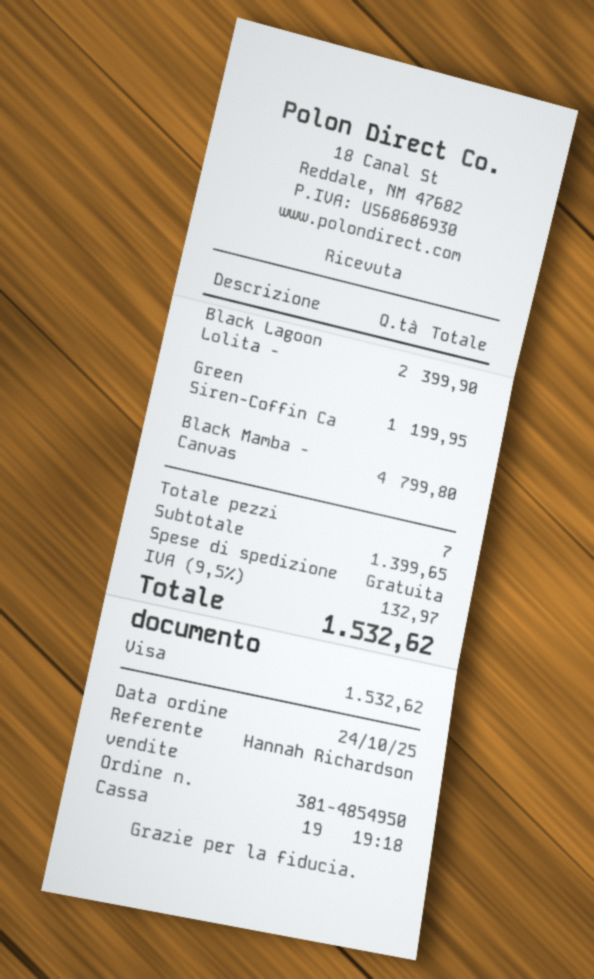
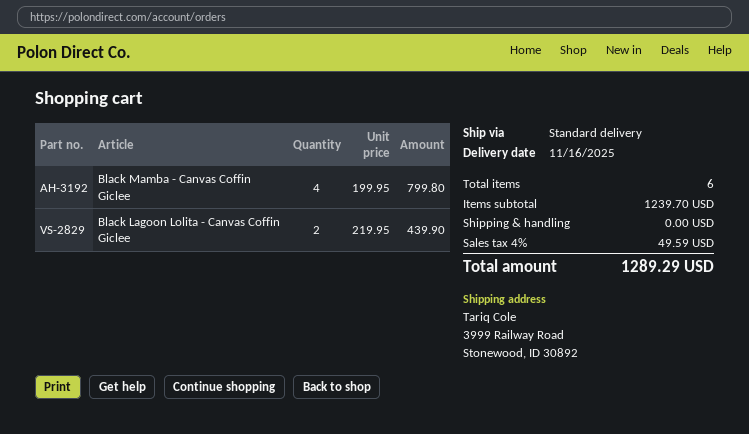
Black Lagoon Lolita -: 2 for 399.90 -> 2 for 439.90
Green Siren-Coffin Ca: 1 for 199.95 -> none
total quantity: 7 -> 6
subtotal: 1399.65 -> 1239.70
tax: 9.5% = 132.97 -> 4% = 49.59
total: 1532.62 -> 1289.29

